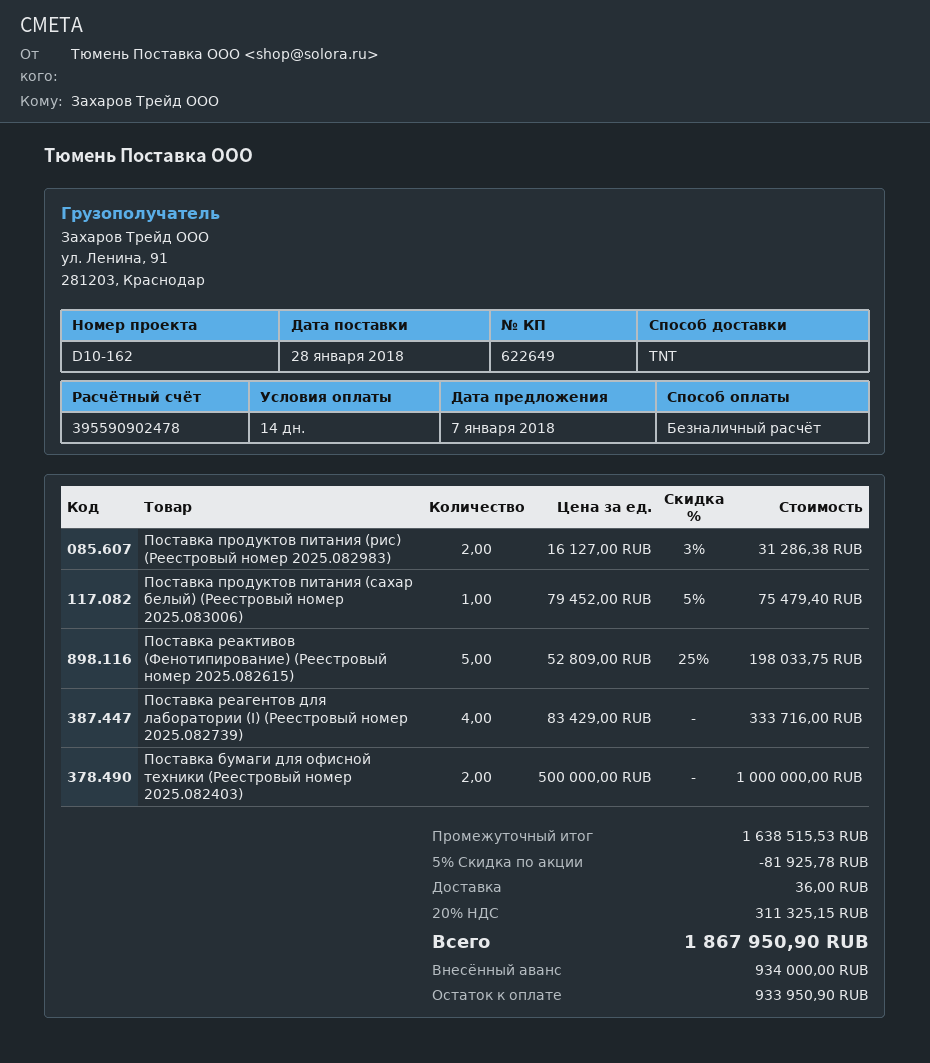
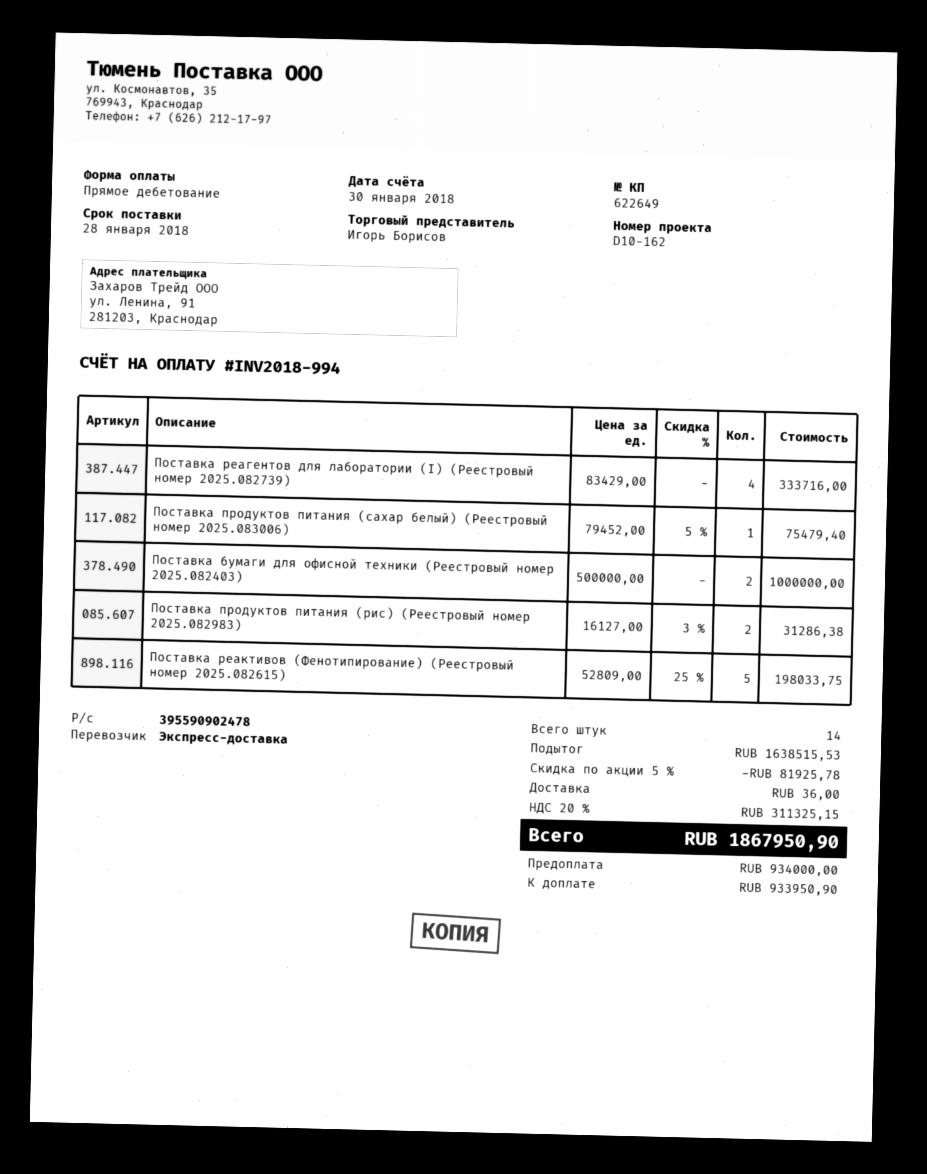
payment method: bank transfer -> direct debit
shipping method: TNT -> express

